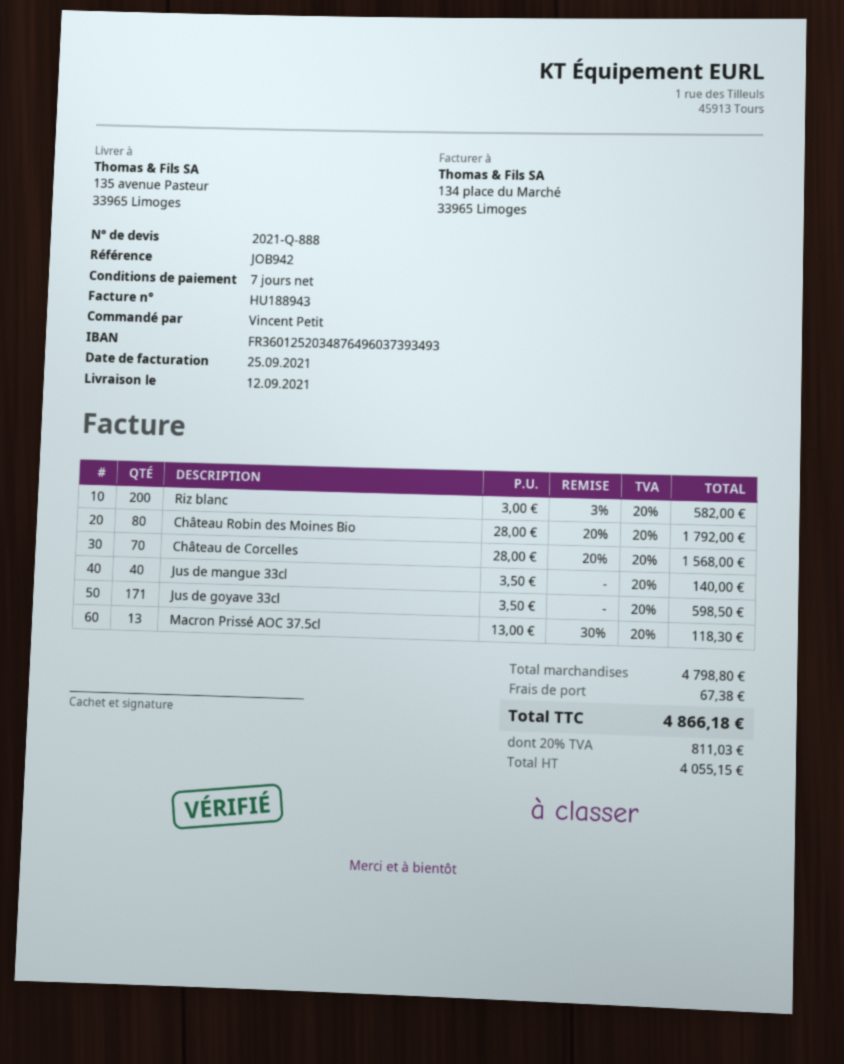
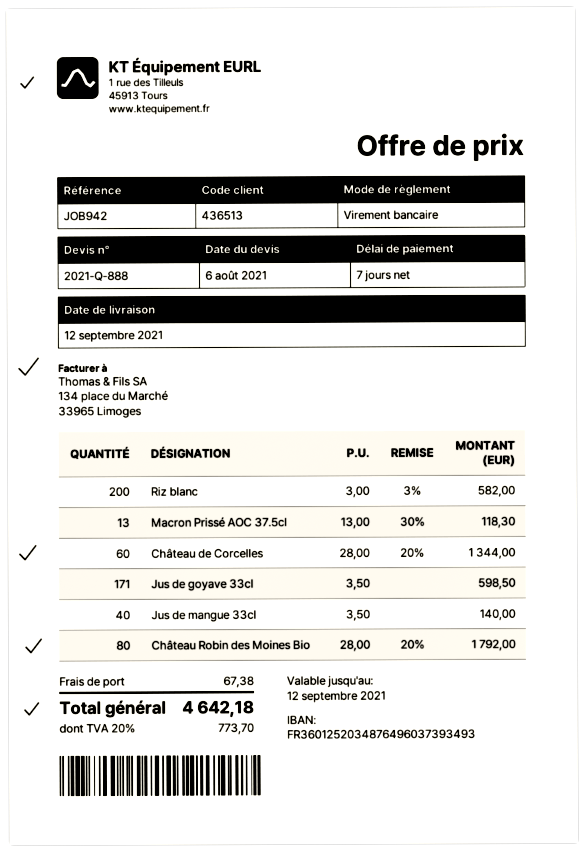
Château de Corcelles: 70 x 28.00 - 20% = 1568.00 -> 60 x 28.00 - 20% = 1344.00
tax: 20% = 811.03 -> 20% = 773.70
total: 4866.18 -> 4642.18

